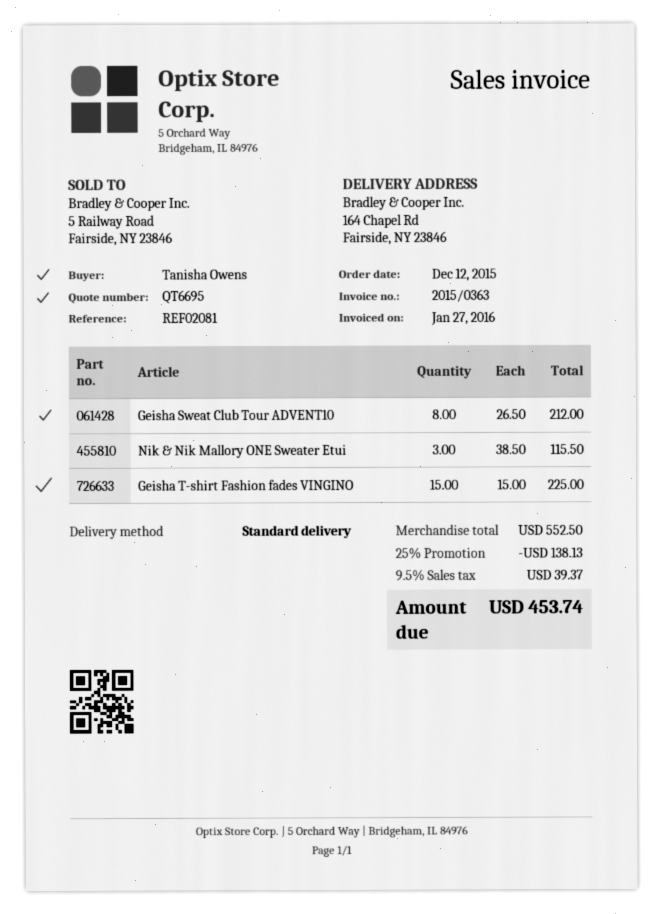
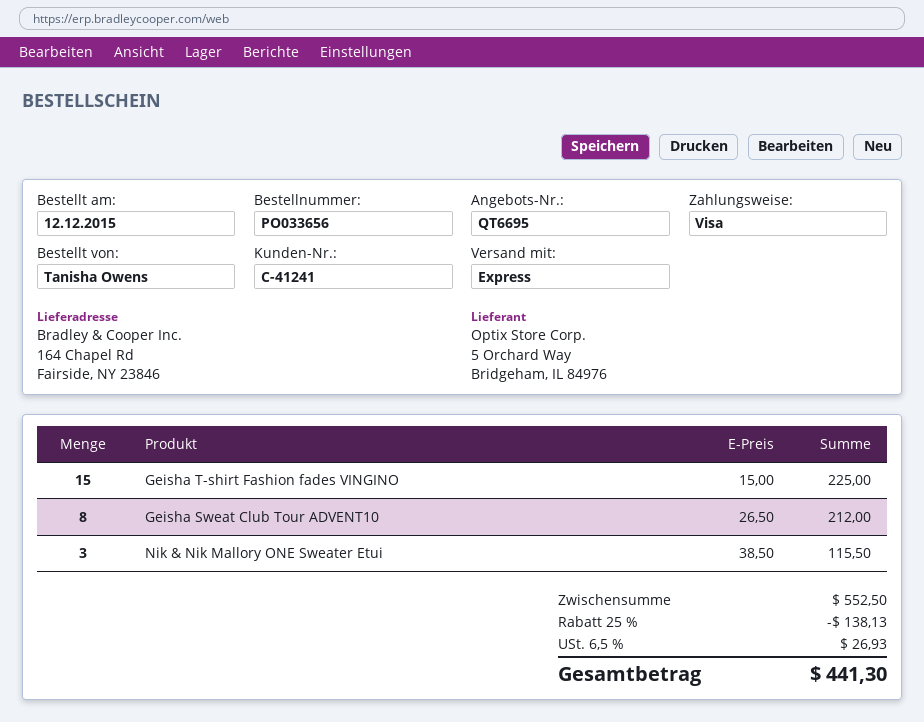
shipping method: standard -> express
tax: 9.5% = 39.37 -> 6.5% = 26.93
total: 453.74 -> 441.30

